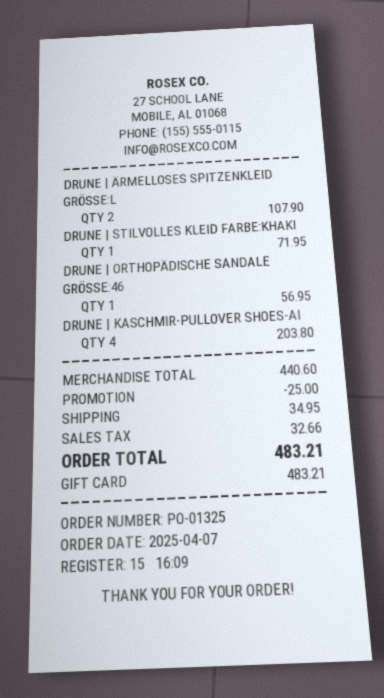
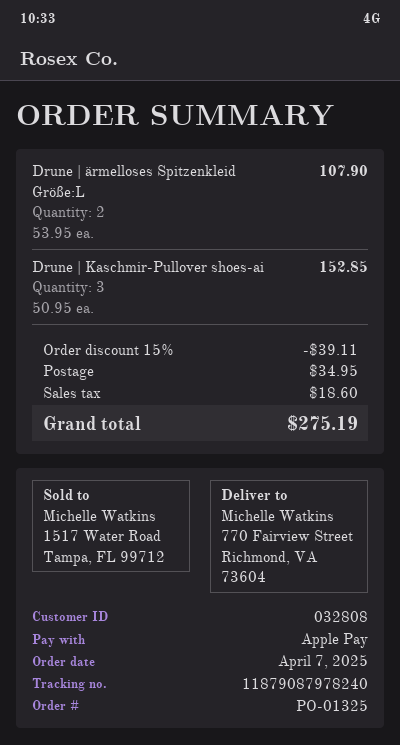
payment method: gift card -> Apple Pay
DRUNE | STILVOLLES KLEID FARBE:KHAKI: 1 for 71.95 -> none
DRUNE | ORTHOPÄDISCHE SANDALE GRÖSSE:46: 1 for 56.95 -> none
DRUNE | KASCHMIR-PULLOVER SHOES-AI: 4 for 203.80 -> 3 for 152.85
discount: 25.00 -> 39.11
tax: 32.66 -> 18.60
total: 483.21 -> 275.19

